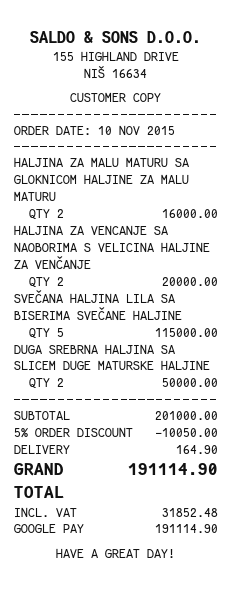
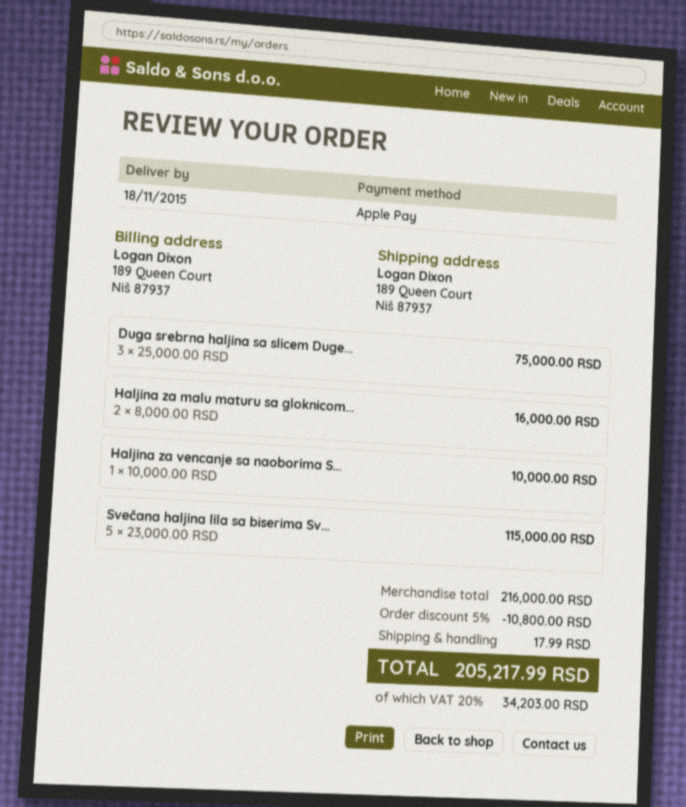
payment method: Google Pay -> Apple Pay
HALJINA ZA VENCANJE SA NAOBORIMA S VELICINA HALJINE ZA VENČANJE: 2 for 20000.00 -> 1 for 10000.00
DUGA SREBRNA HALJINA SA SLICEM DUGE MATURSKE HALJINE: 2 for 50000.00 -> 3 for 75000.00
subtotal: 201000.00 -> 216000.00
discount: 5% = 10050.00 -> 5% = 10800.00
shipping: 164.90 -> 17.99
tax: 31852.48 -> 34203.00
total: 191114.90 -> 205217.99

